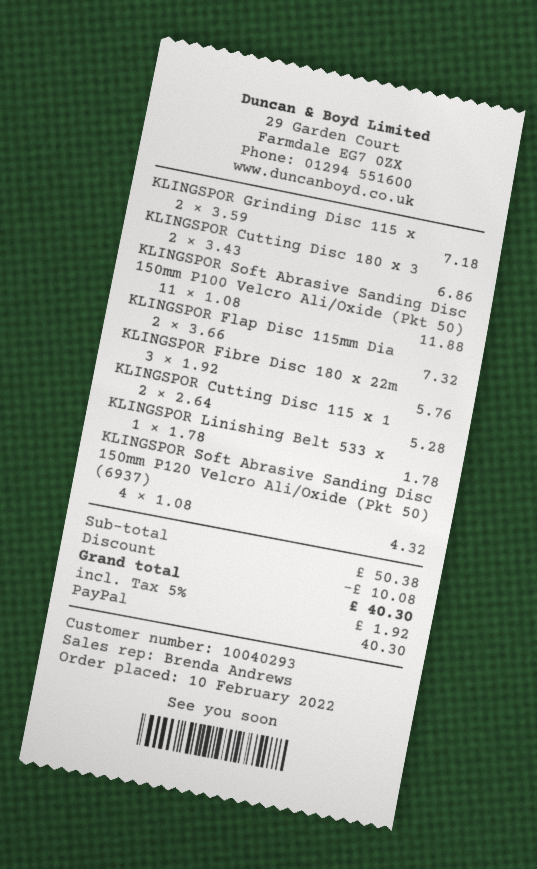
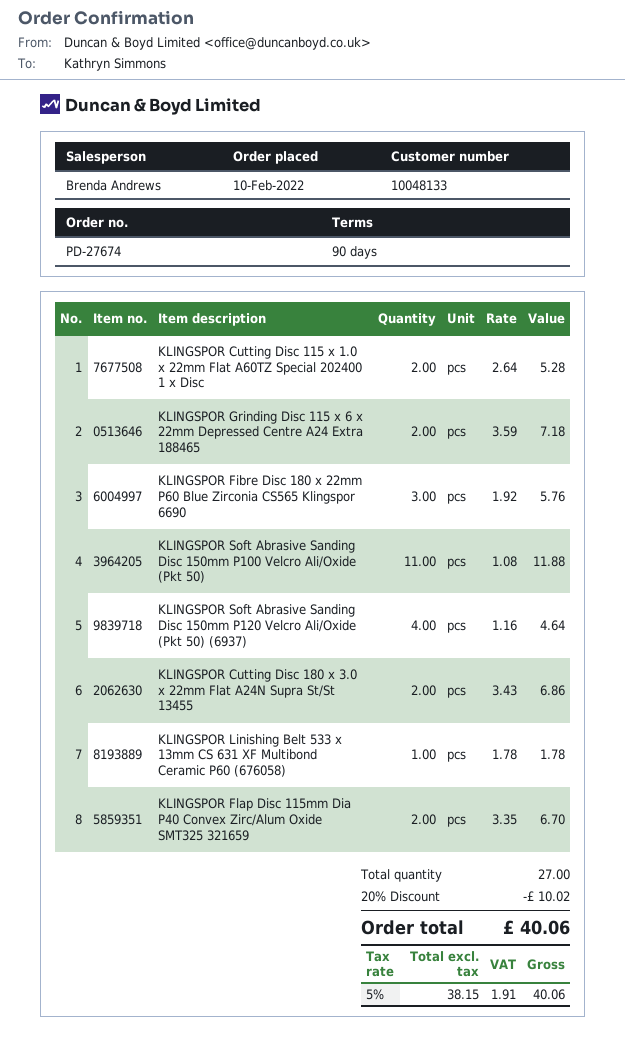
customer number: 10040293 -> 10048133
KLINGSPOR Flap Disc 115mm Dia: 2 x 3.66 = 7.32 -> 2 x 3.35 = 6.70
KLINGSPOR Soft Abrasive Sanding Disc 150mm P120 Velcro Ali/Oxide (Pkt 50) (6937): 4 x 1.08 = 4.32 -> 4 x 1.16 = 4.64
discount: 10.08 -> 10.02
tax: 5% = 1.92 -> 5% = 1.91
total: 40.30 -> 40.06

